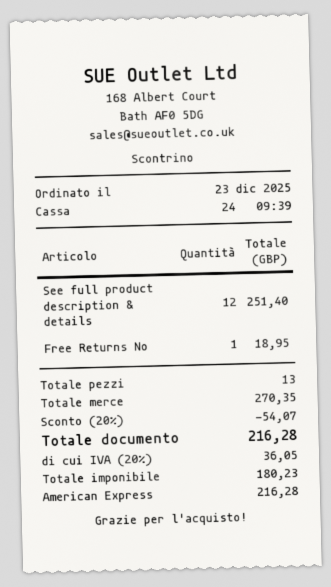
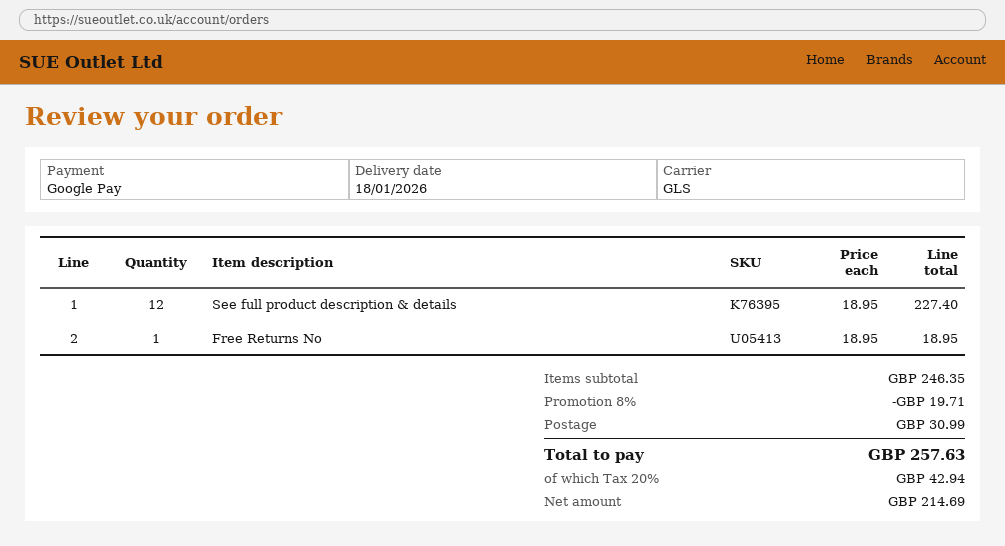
payment method: American Express -> Google Pay
See full product description & details: 12 for 251.40 -> 12 for 227.40
subtotal: 270.35 -> 246.35
discount: 20% = 54.07 -> 8% = 19.71
shipping: none -> 30.99
net: 180.23 -> 214.69
tax: 20% = 36.05 -> 20% = 42.94
total: 216.28 -> 257.63

